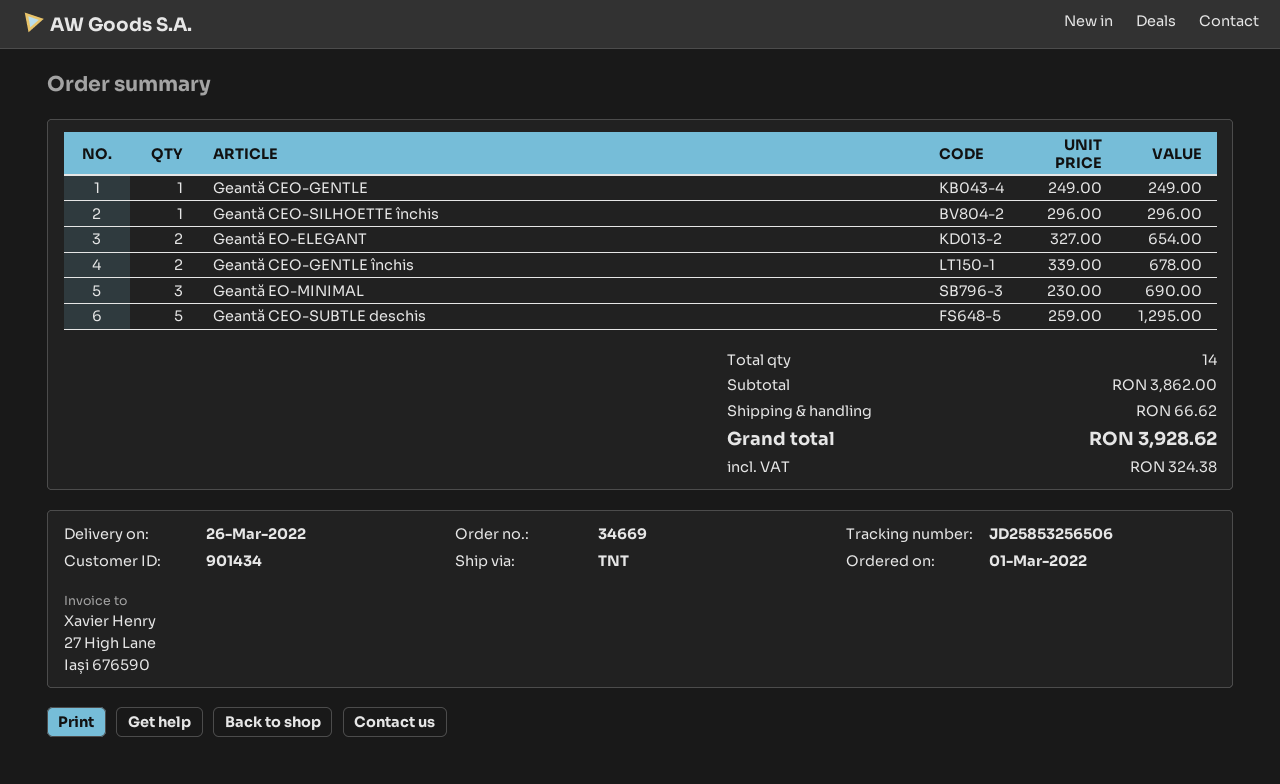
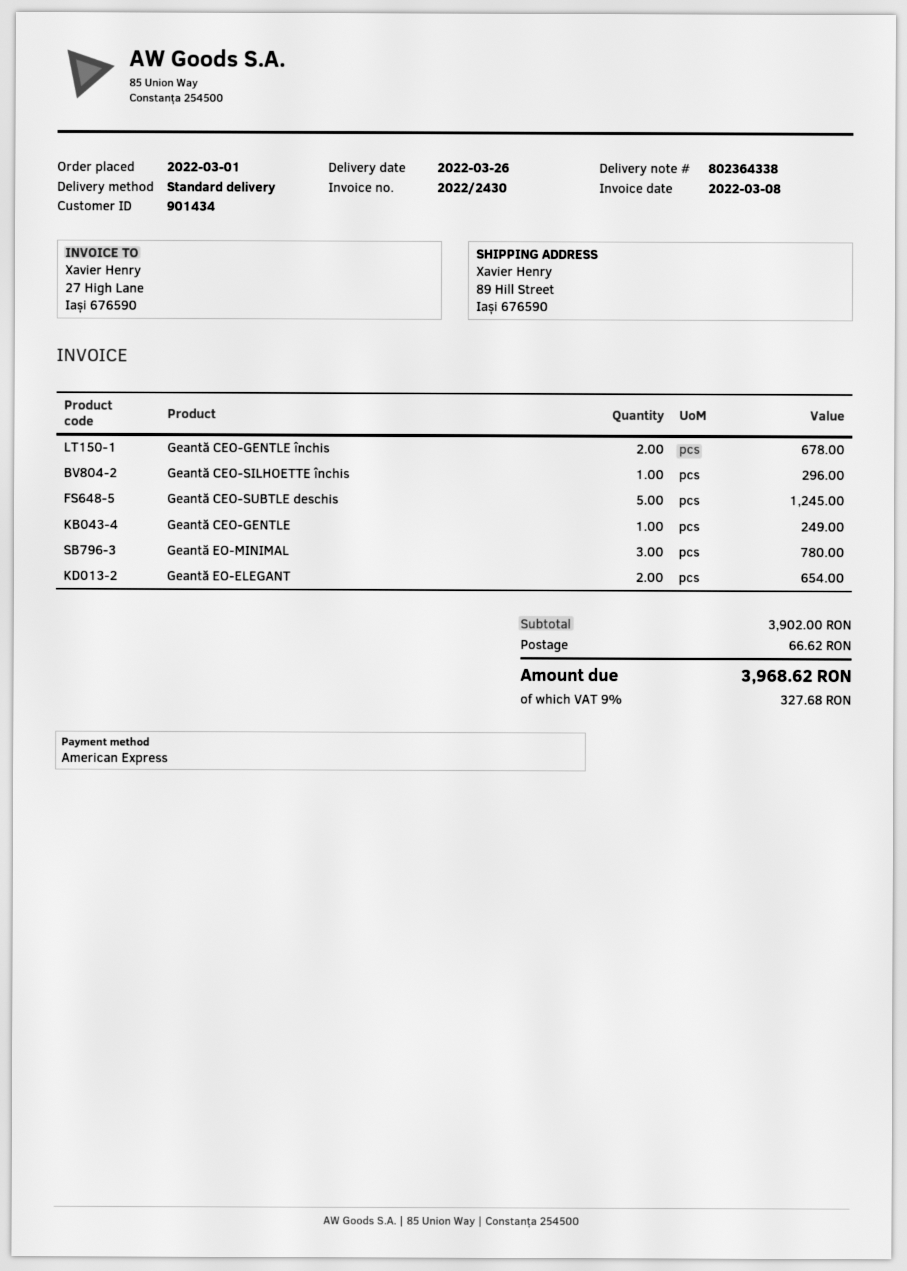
shipping method: TNT -> standard
Geantă EO-MINIMAL: 3 for 690.00 -> 3 for 780.00
Geantă CEO-SUBTLE deschis: 5 for 1295.00 -> 5 for 1245.00
subtotal: 3862.00 -> 3902.00
tax: 324.38 -> 327.68
total: 3928.62 -> 3968.62

